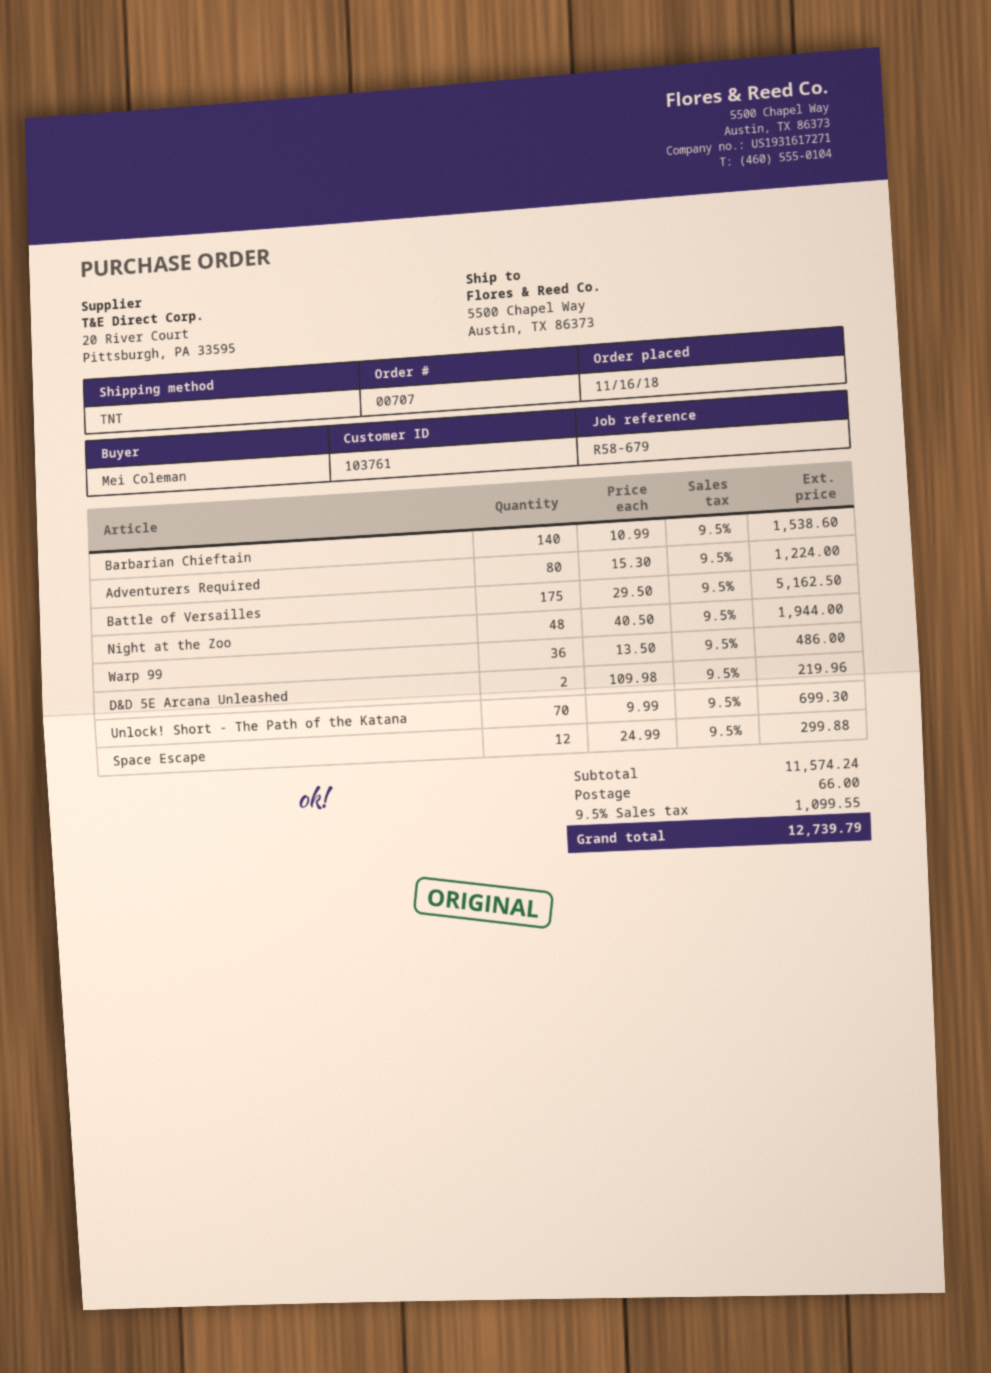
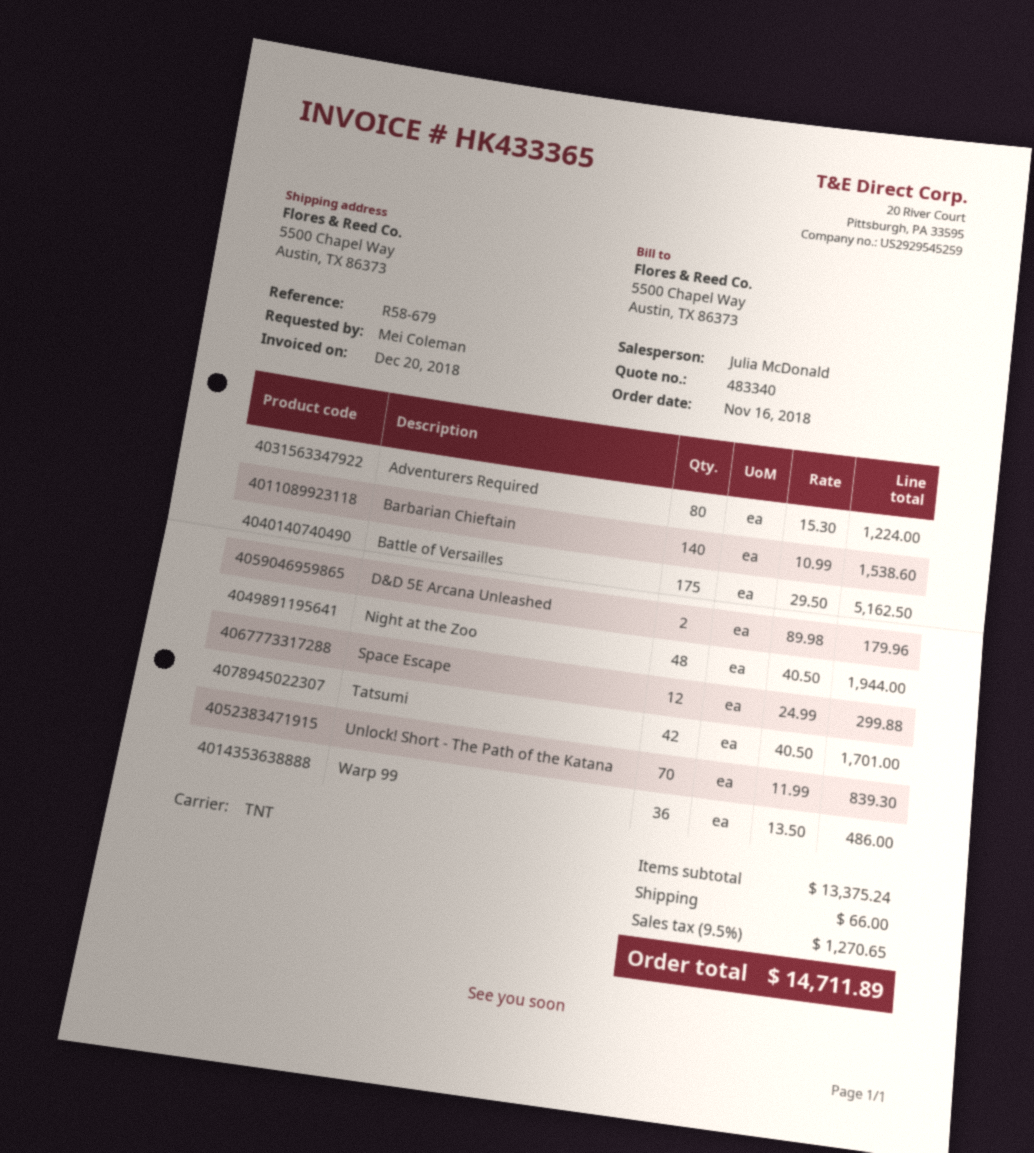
D&D 5E Arcana Unleashed: 2 x 109.98 = 219.96 -> 2 x 89.98 = 179.96
Unlock! Short - The Path of the Katana: 70 x 9.99 = 699.30 -> 70 x 11.99 = 839.30
Tatsumi: none -> 42 x 40.50 = 1701.00
subtotal: 11574.24 -> 13375.24
tax: 9.5% = 1099.55 -> 9.5% = 1270.65
total: 12739.79 -> 14711.89

